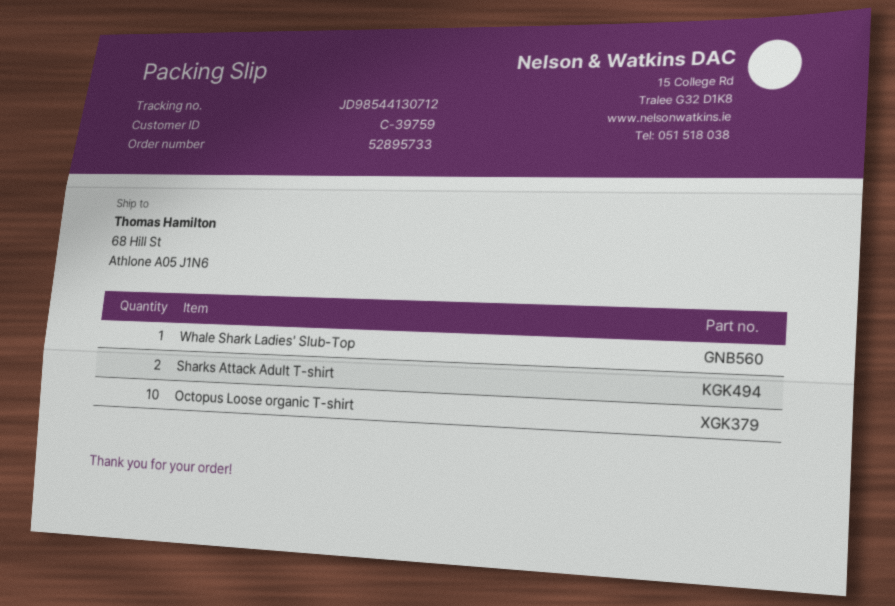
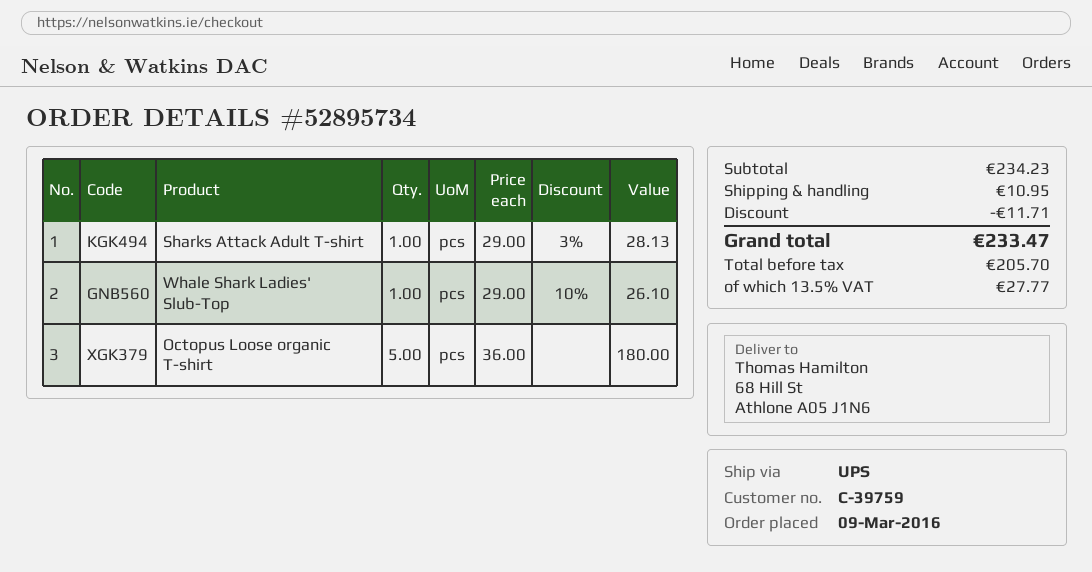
order number: 52895733 -> 52895734
Sharks Attack Adult T-shirt: 2 -> 1
Octopus Loose organic T-shirt: 10 -> 5

